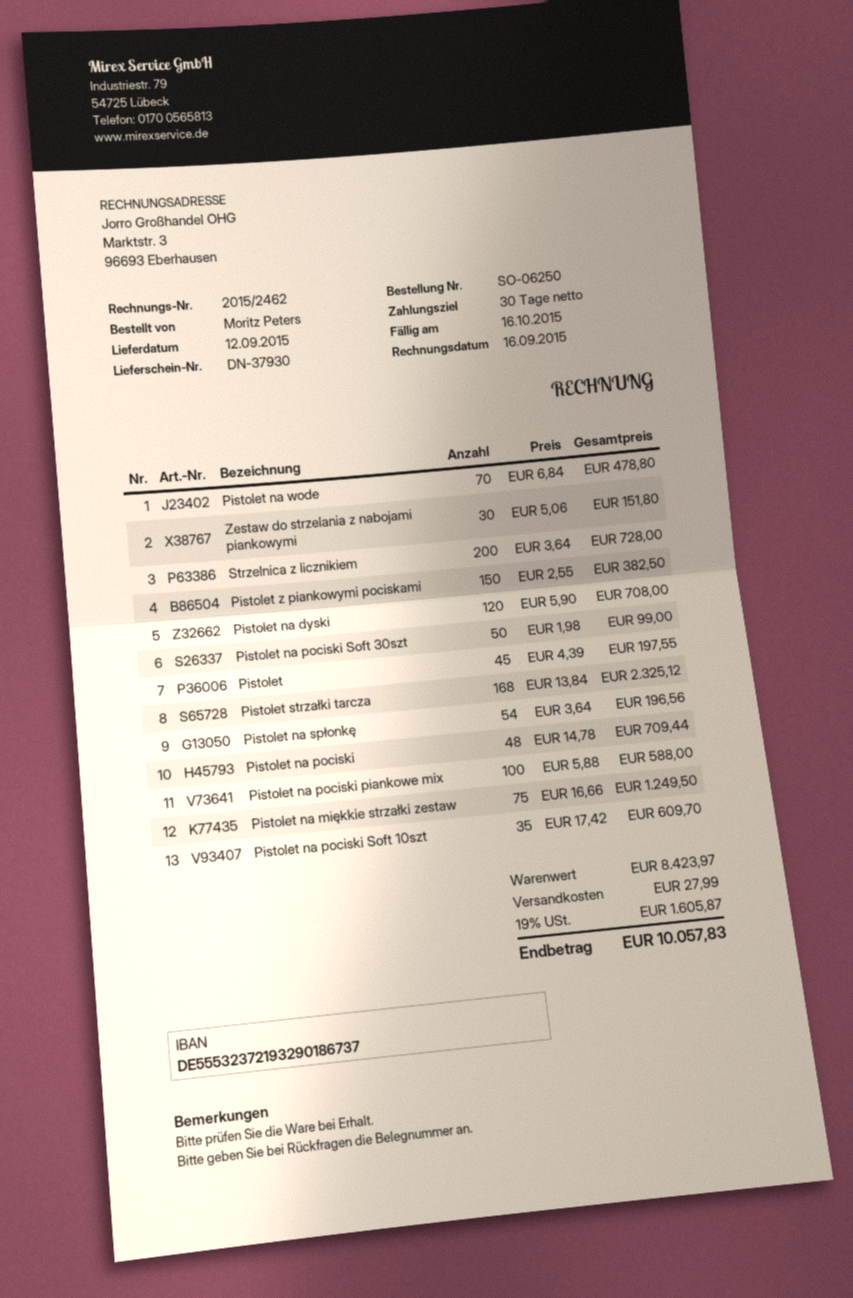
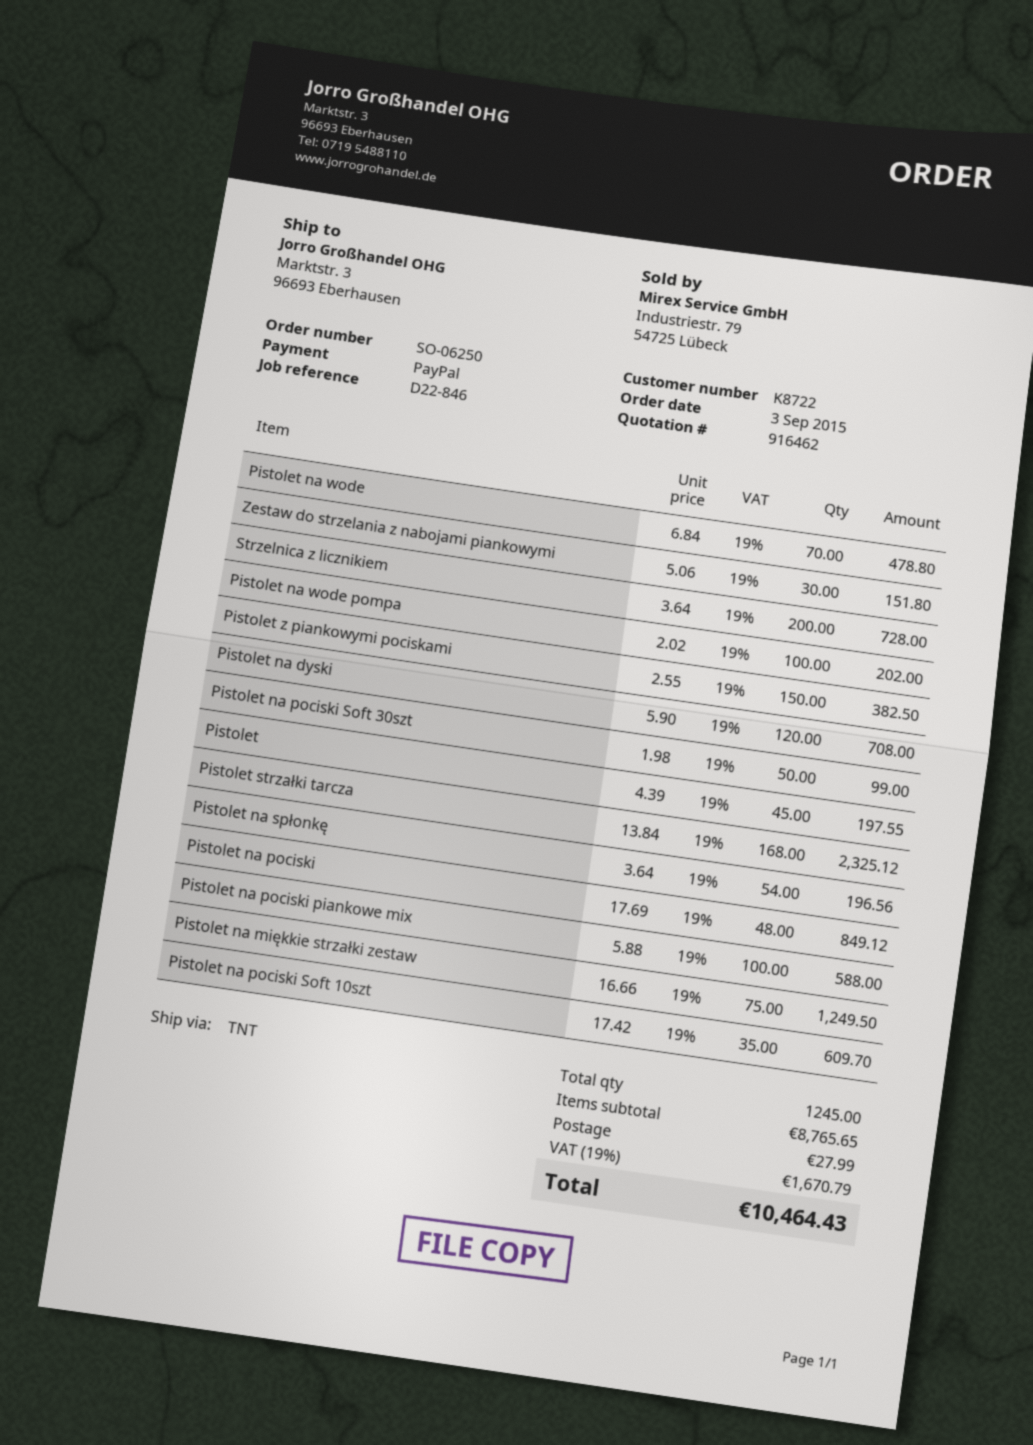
Pistolet na pociski: 48 x 14.78 = 709.44 -> 48 x 17.69 = 849.12
Pistolet na wode pompa: none -> 100 x 2.02 = 202.00
subtotal: 8423.97 -> 8765.65
tax: 19% = 1605.87 -> 19% = 1670.79
total: 10057.83 -> 10464.43

